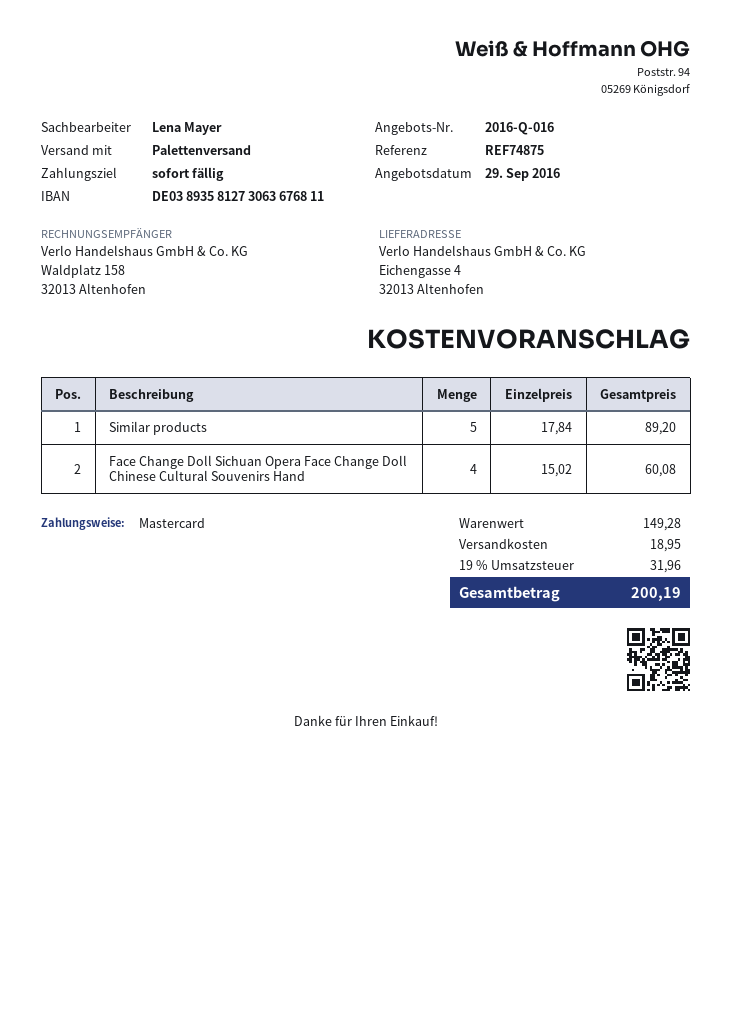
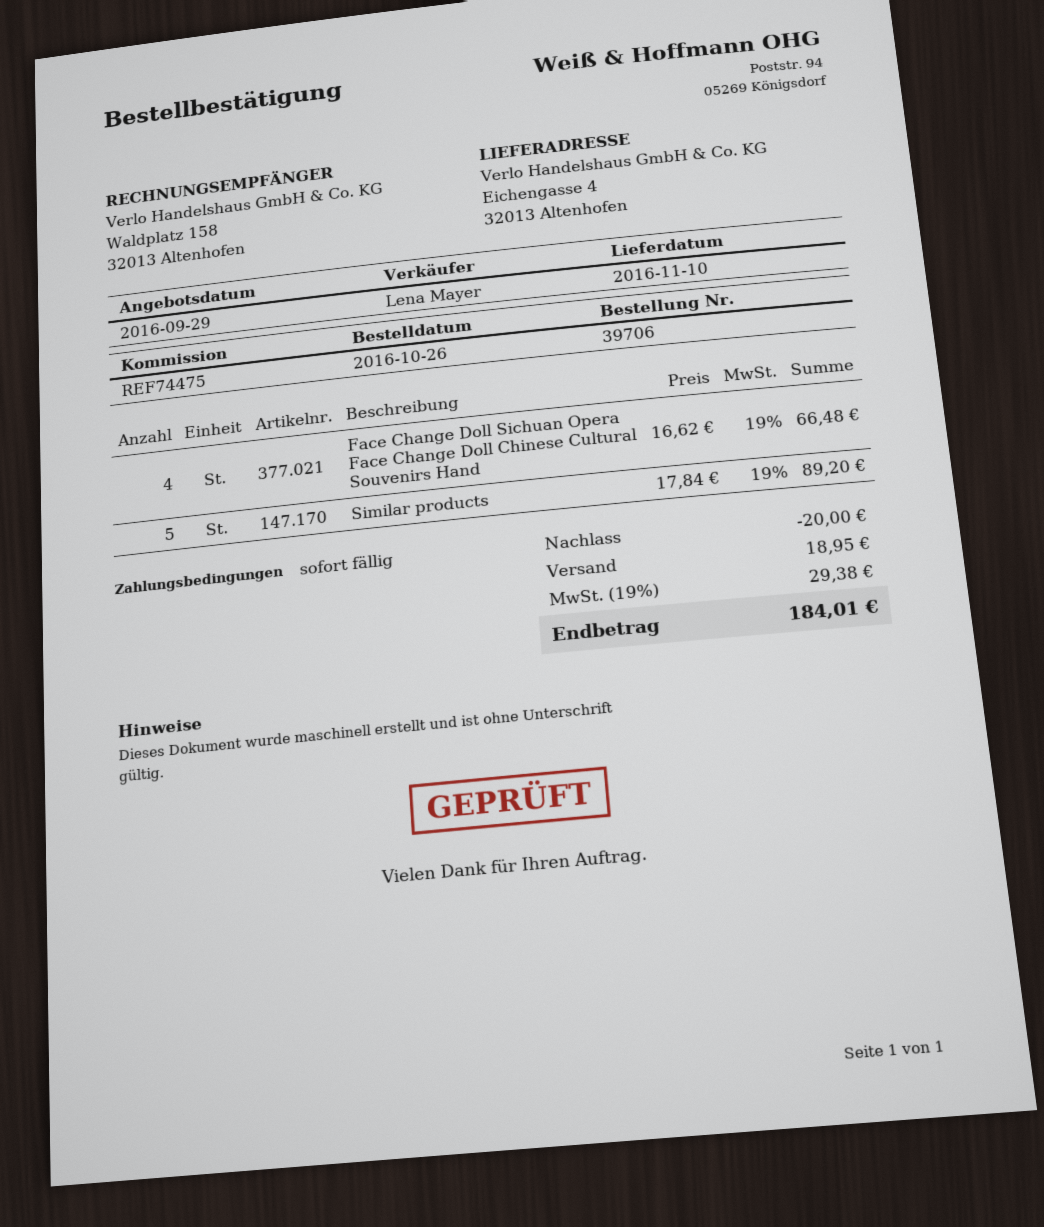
reference: REF74875 -> REF74475
Face Change Doll Sichuan Opera Face Change Doll Chinese Cultural Souvenirs Hand: 4 x 15.02 = 60.08 -> 4 x 16.62 = 66.48
discount: none -> 20.00
tax: 19% = 31.96 -> 19% = 29.38
total: 200.19 -> 184.01

